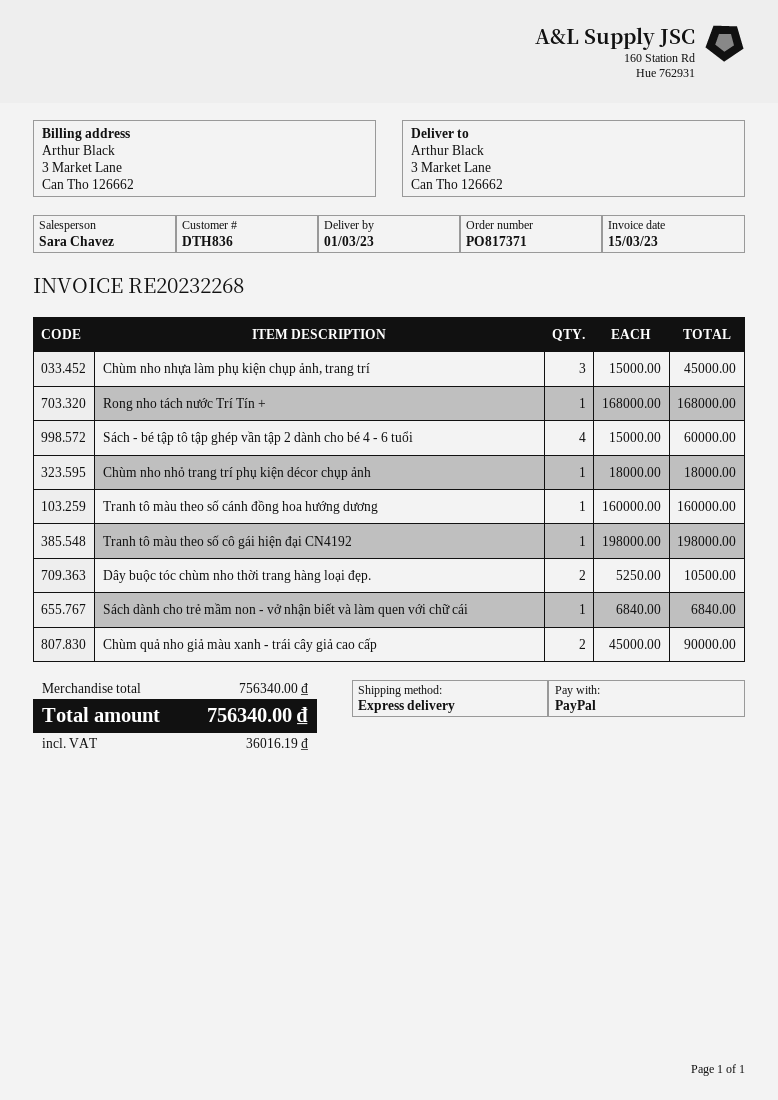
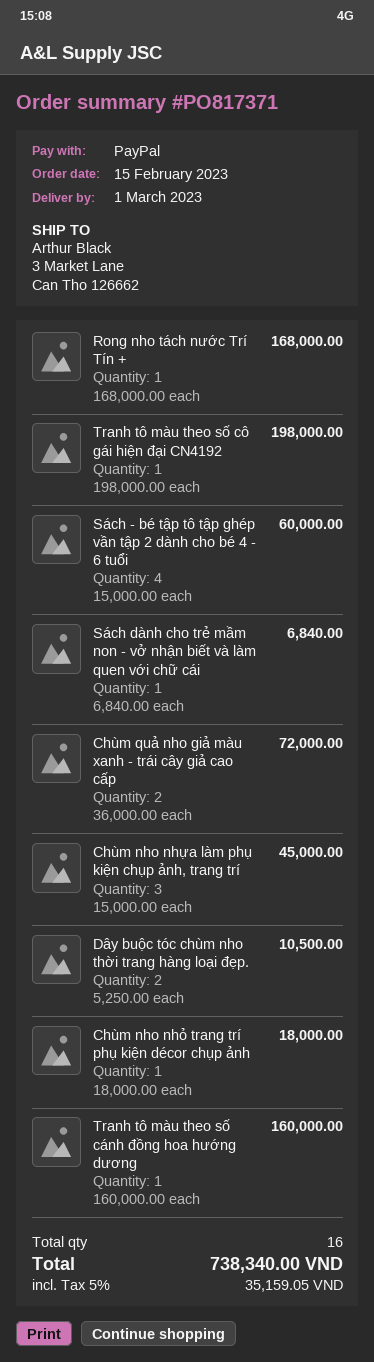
Chùm quả nho giả màu xanh - trái cây giả cao cấp: 2 x 45000.00 = 90000.00 -> 2 x 36000.00 = 72000.00
tax: 36016.19 -> 35159.05
total: 756340.00 -> 738340.00

